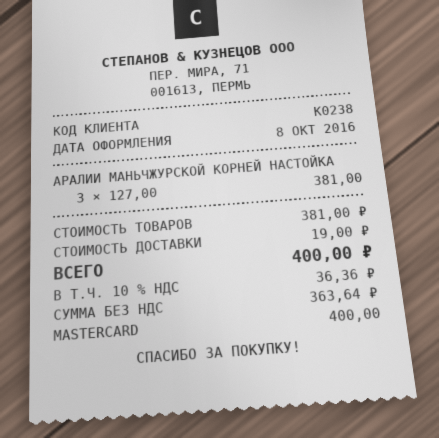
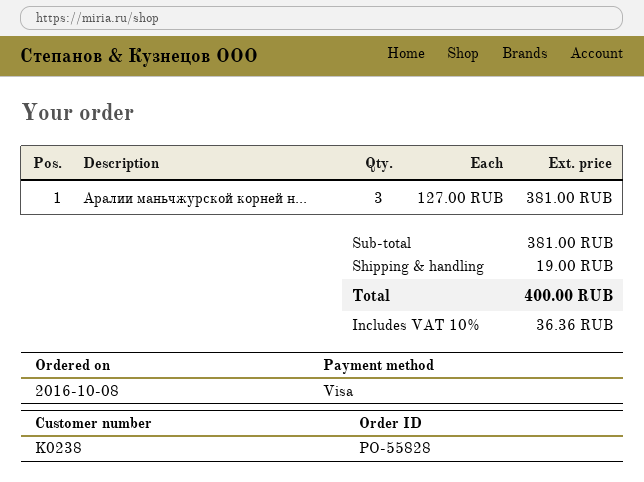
payment method: Mastercard -> Visa

